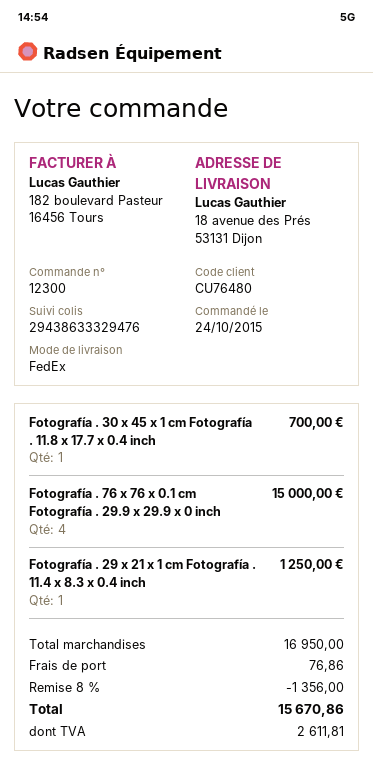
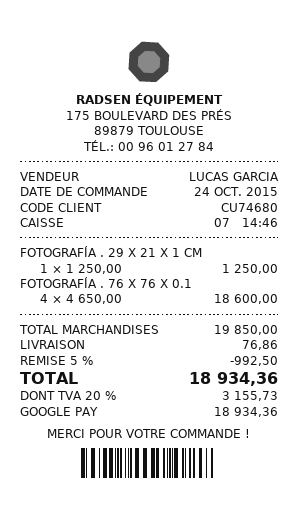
customer number: CU76480 -> CU74680
Fotografía . 30 x 45 x 1 cm Fotografía . 11.8 x 17.7 x 0.4 inch: 1 for 700.00 -> none
Fotografía . 76 x 76 x 0.1 cm Fotografía . 29.9 x 29.9 x 0 inch: 4 for 15000.00 -> 4 for 18600.00
subtotal: 16950.00 -> 19850.00
discount: 8% = 1356.00 -> 5% = 992.50
tax: 2611.81 -> 3155.73
total: 15670.86 -> 18934.36

